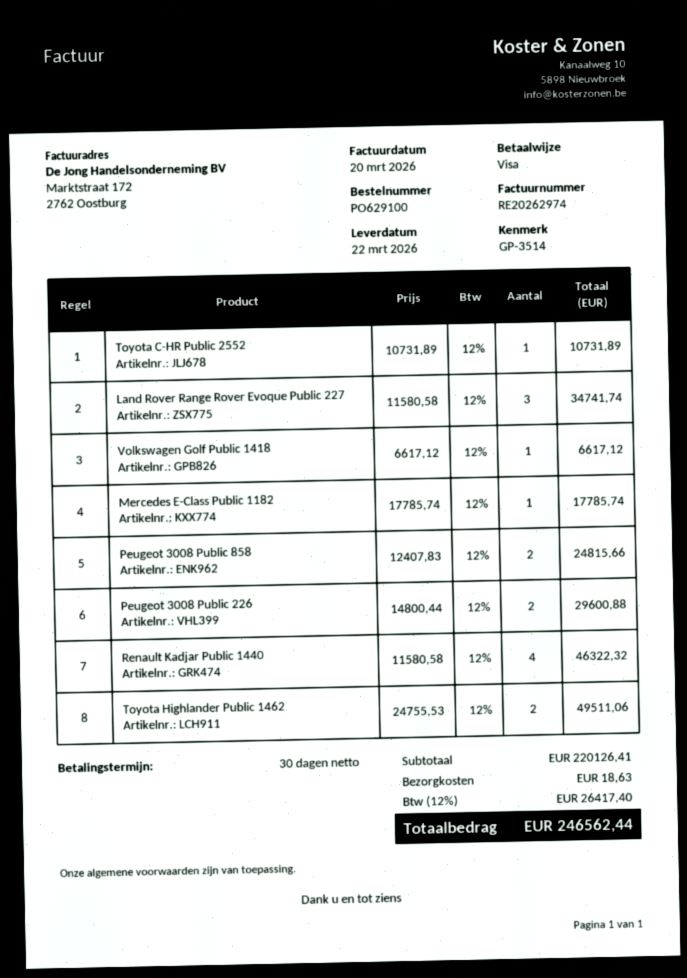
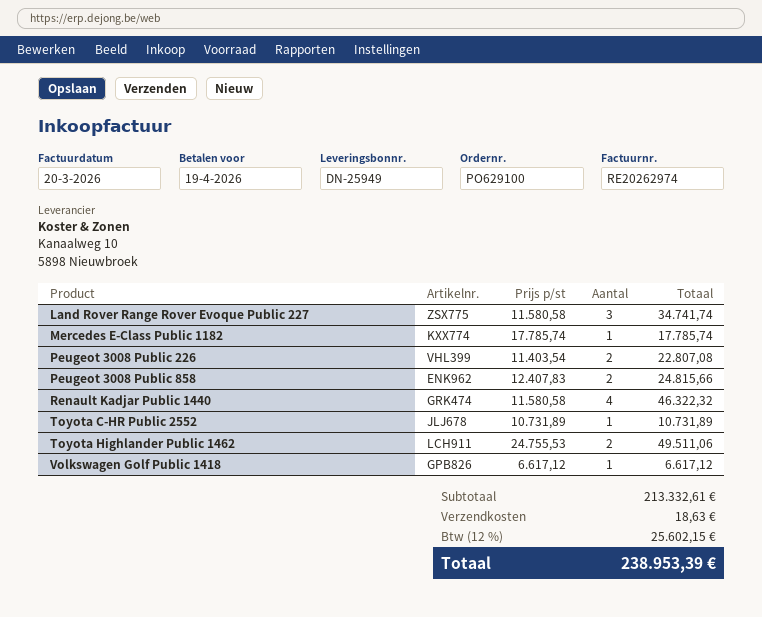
Peugeot 3008 Public 226: 2 x 14800.44 = 29600.88 -> 2 x 11403.54 = 22807.08
subtotal: 220126.41 -> 213332.61
tax: 12% = 26417.40 -> 12% = 25602.15
total: 246562.44 -> 238953.39

